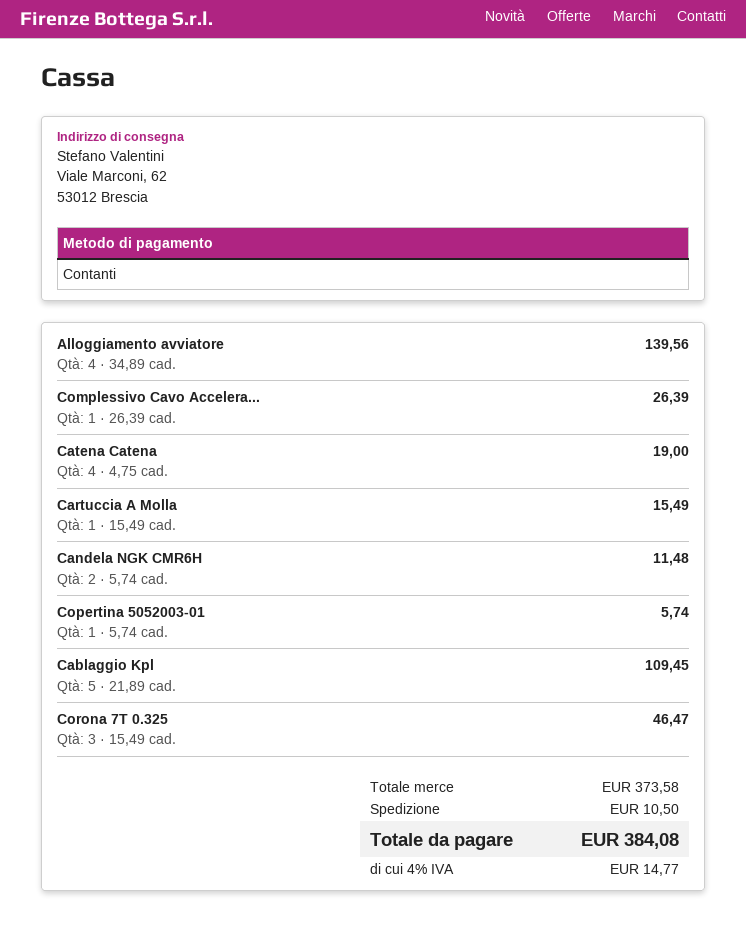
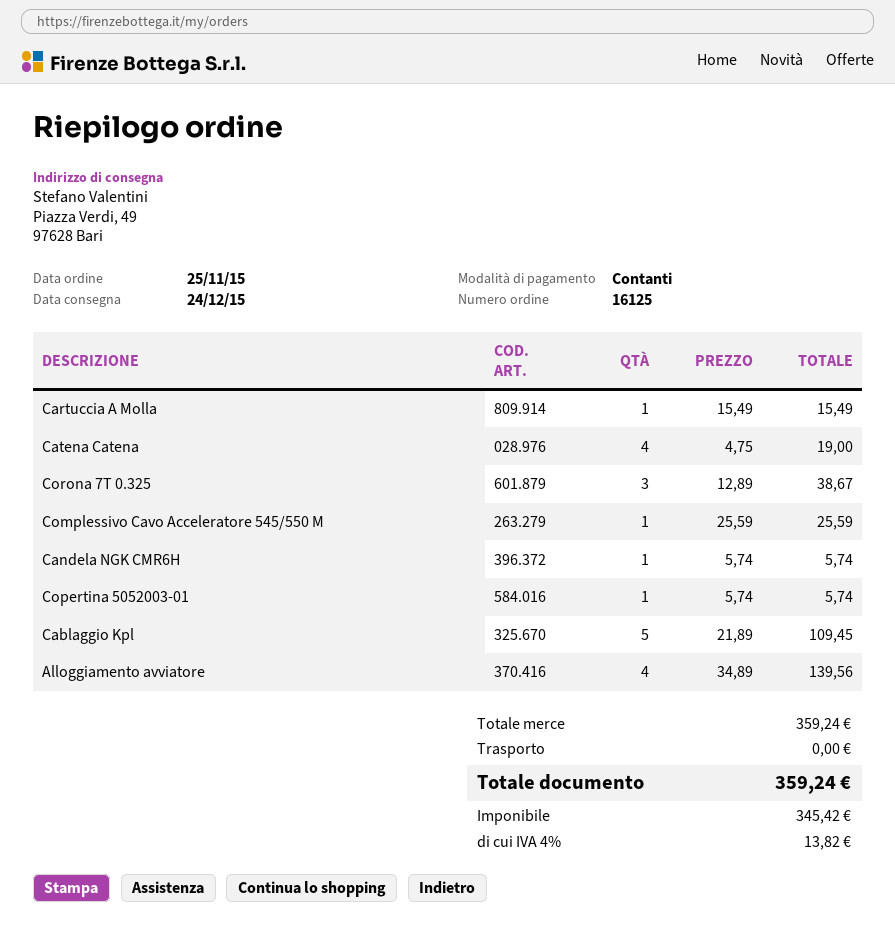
ship to: Viale Marconi, 62, 53012 Brescia -> Piazza Verdi, 49, 97628 Bari
Complessivo Cavo Accelera...: 1 x 26.39 = 26.39 -> 1 x 25.59 = 25.59
Candela NGK CMR6H: 2 x 5.74 = 11.48 -> 1 x 5.74 = 5.74
Corona 7T 0.325: 3 x 15.49 = 46.47 -> 3 x 12.89 = 38.67
subtotal: 373.58 -> 359.24
shipping: 10.50 -> 0.00
tax: 4% = 14.77 -> 4% = 13.82
total: 384.08 -> 359.24

